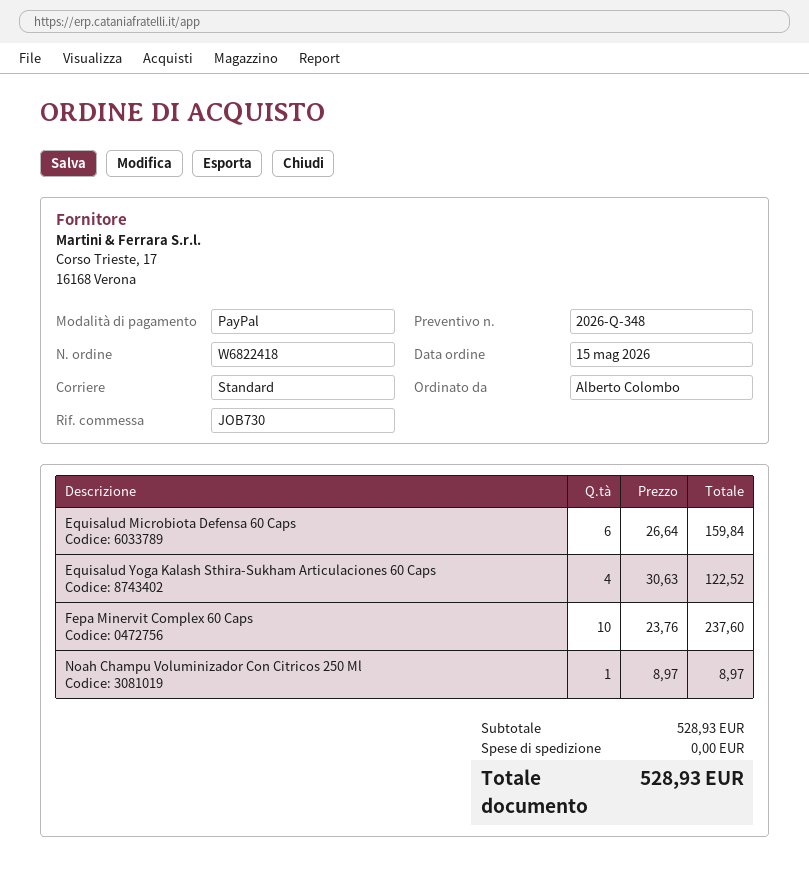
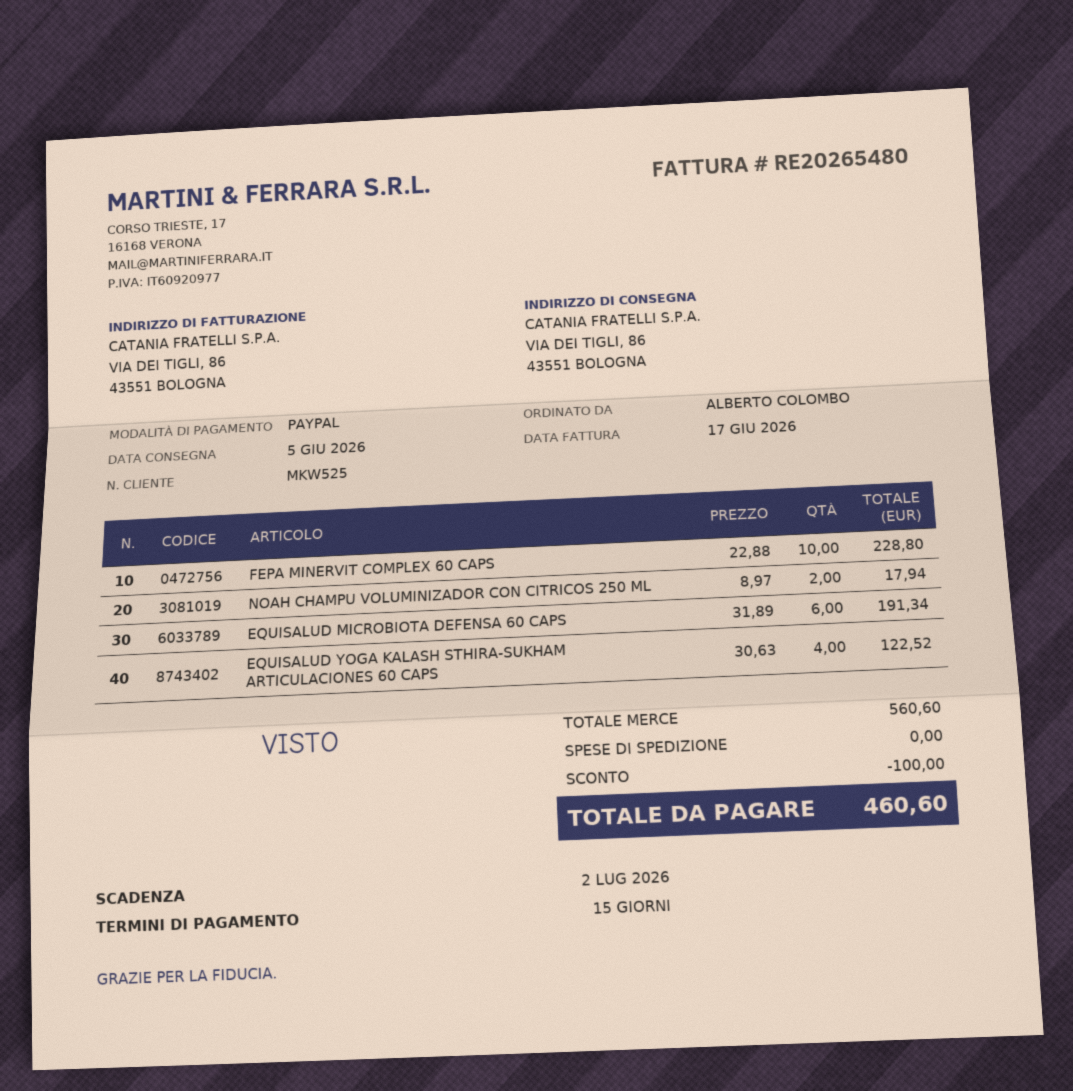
Equisalud Microbiota Defensa 60 Caps: 6 x 26.64 = 159.84 -> 6 x 31.89 = 191.34
Fepa Minervit Complex 60 Caps: 10 x 23.76 = 237.60 -> 10 x 22.88 = 228.80
Noah Champu Voluminizador Con Citricos 250 Ml: 1 x 8.97 = 8.97 -> 2 x 8.97 = 17.94
subtotal: 528.93 -> 560.60
discount: none -> 100.00
total: 528.93 -> 460.60

